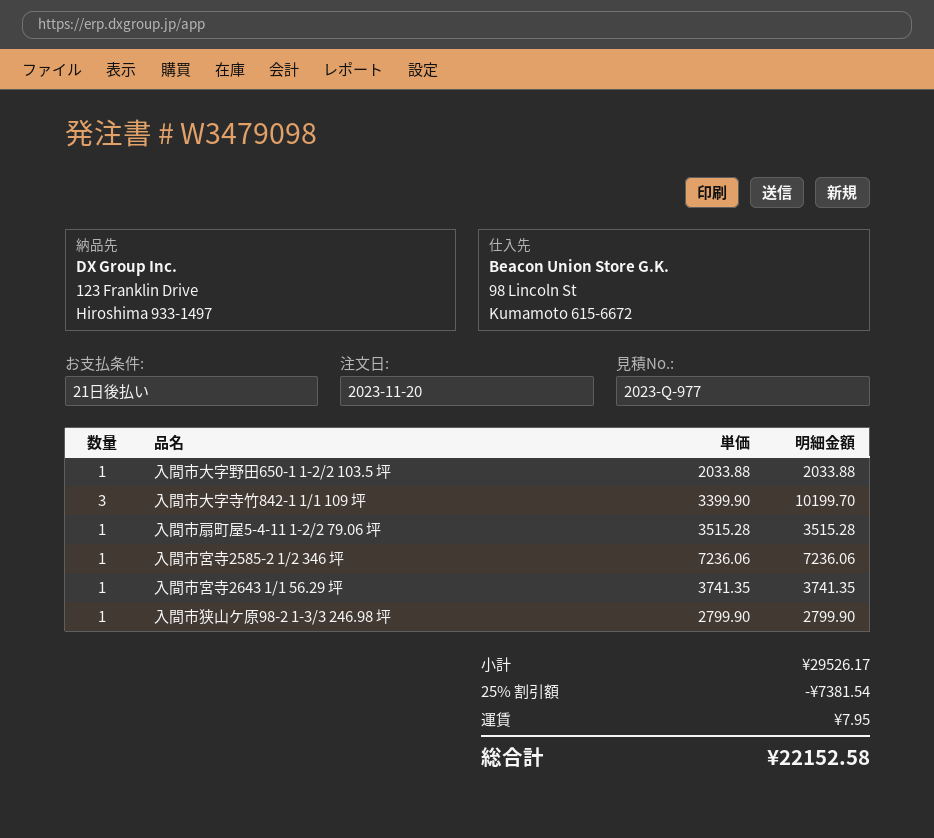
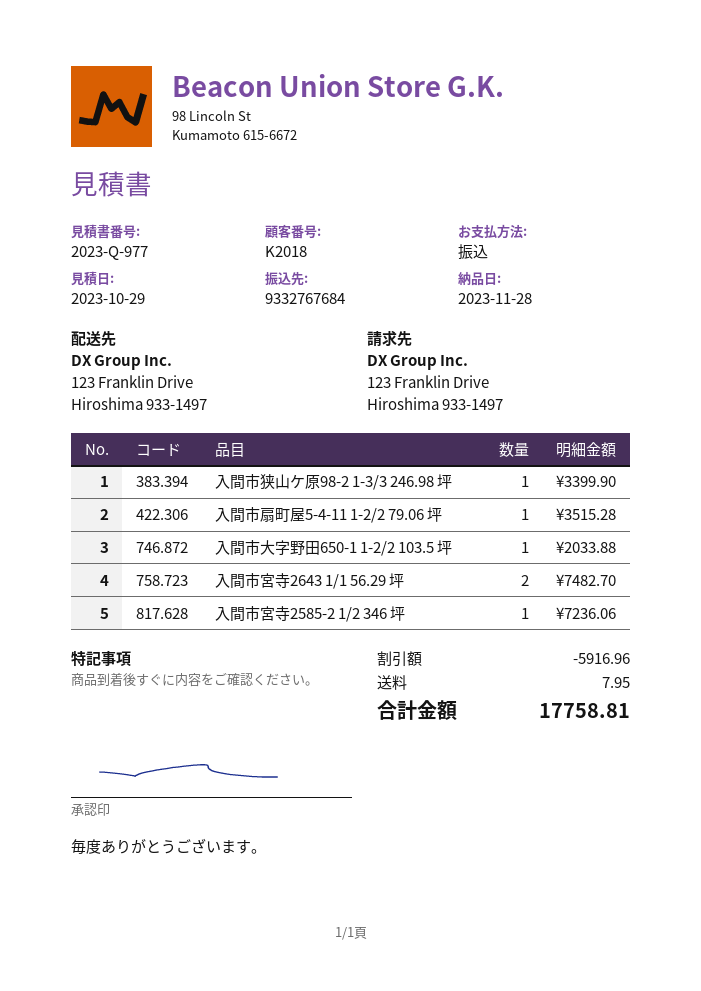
入間市大字寺竹842-1 1/1 109 坪: 3 for 10199.70 -> none
入間市宮寺2643 1/1 56.29 坪: 1 for 3741.35 -> 2 for 7482.70
入間市狭山ケ原98-2 1-3/3 246.98 坪: 1 for 2799.90 -> 1 for 3399.90
discount: 7381.54 -> 5916.96
total: 22152.58 -> 17758.81

